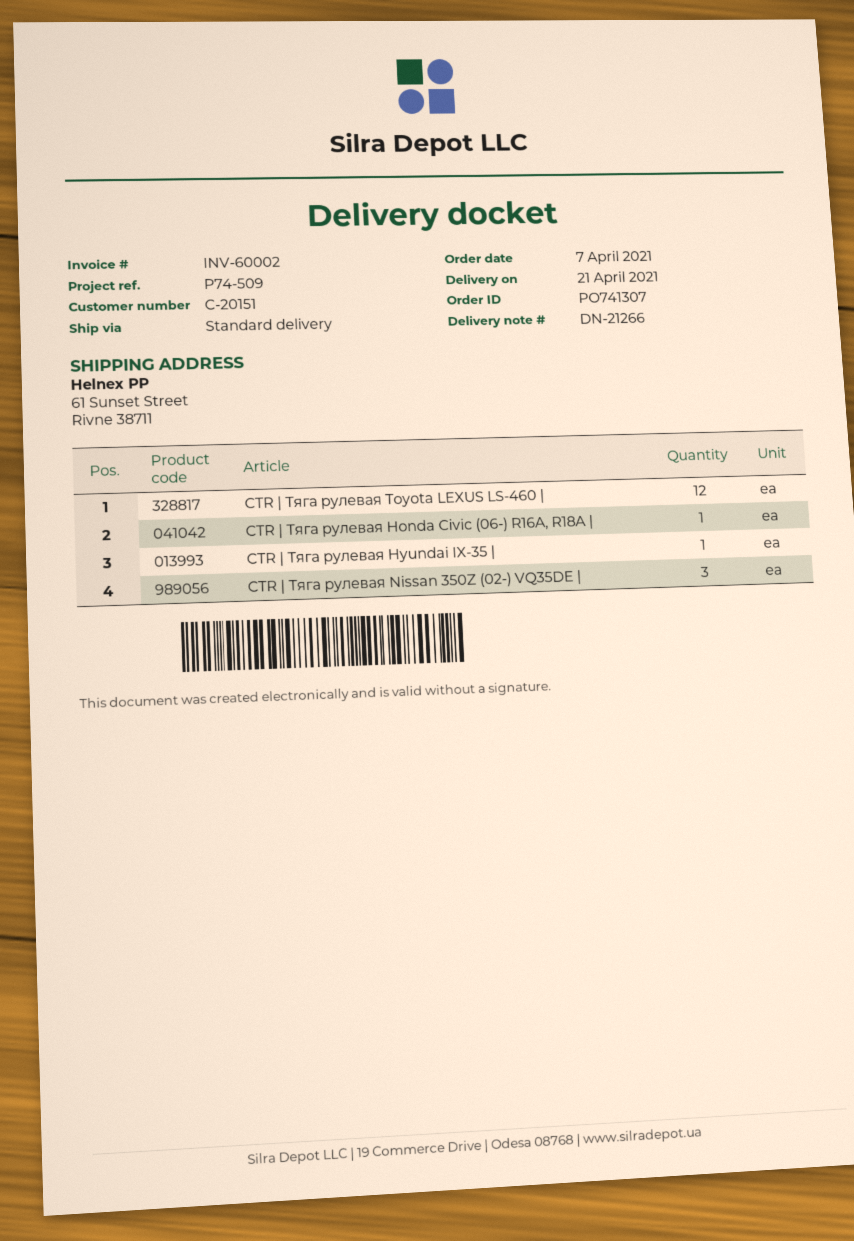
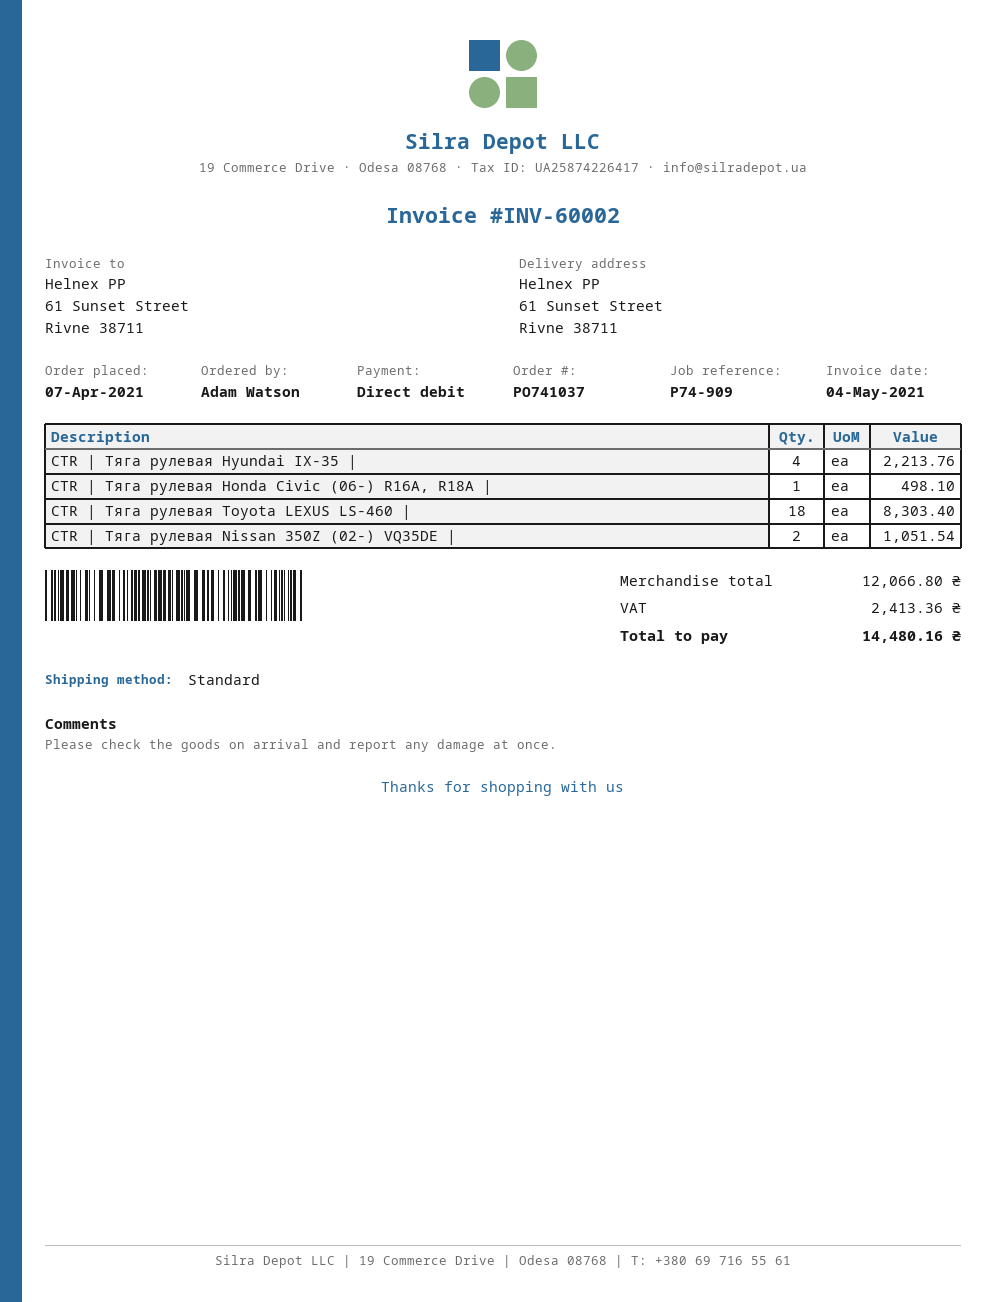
order number: PO741307 -> PO741037
reference: P74-509 -> P74-909
CTR | Тяга рулевая Toyota LEXUS LS-460 |: 12 -> 18
CTR | Тяга рулевая Hyundai IX-35 |: 1 -> 4
CTR | Тяга рулевая Nissan 350Z (02-) VQ35DE |: 3 -> 2

